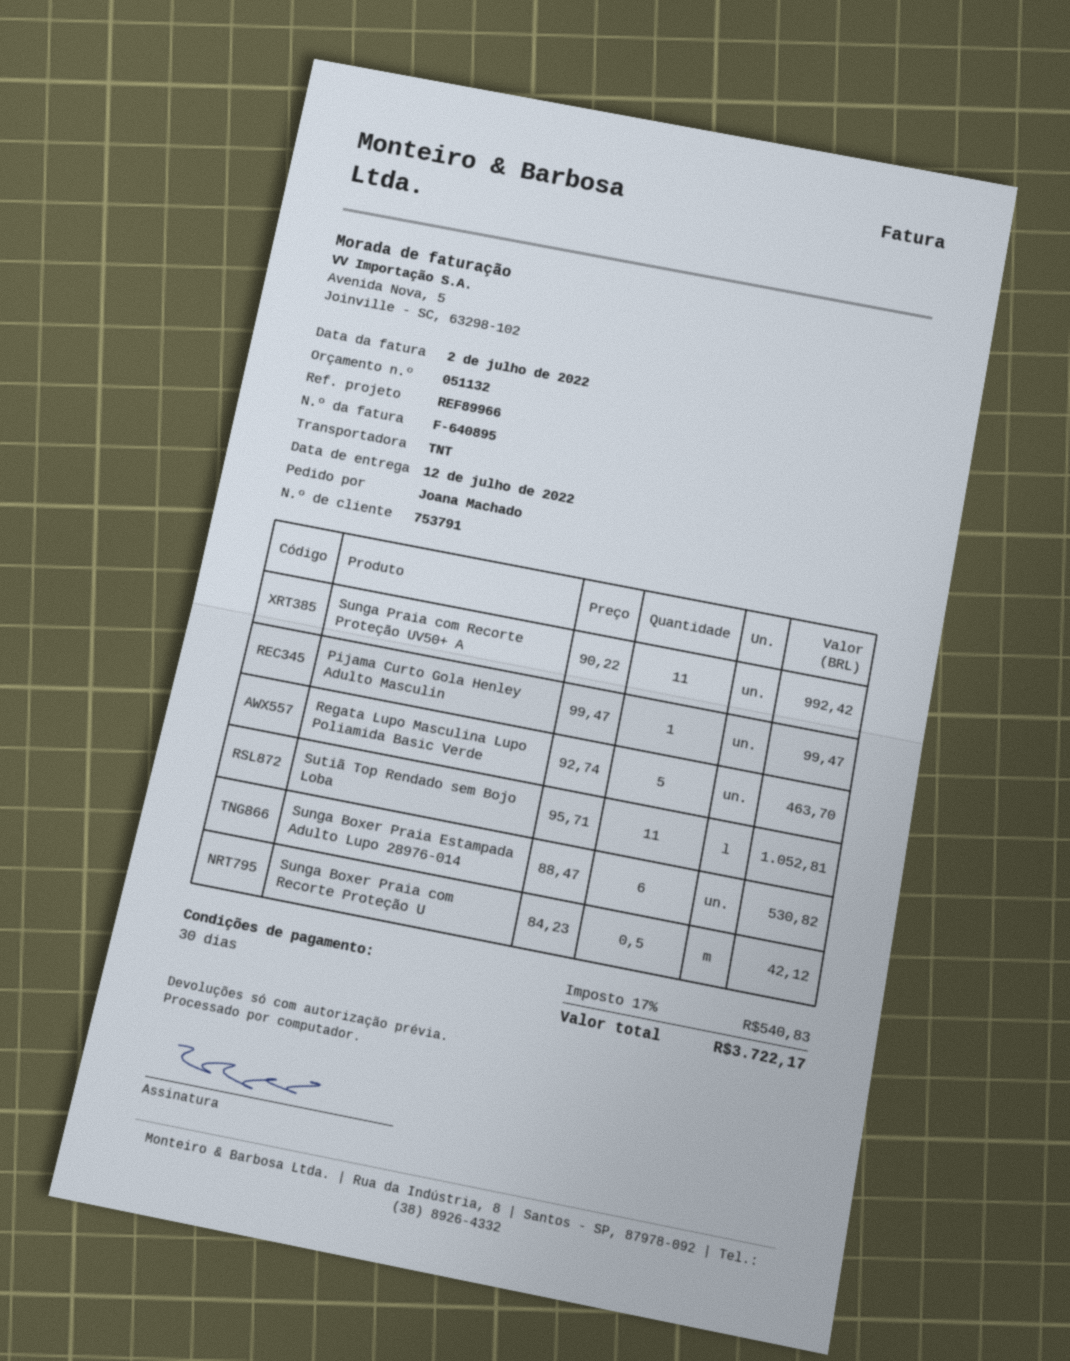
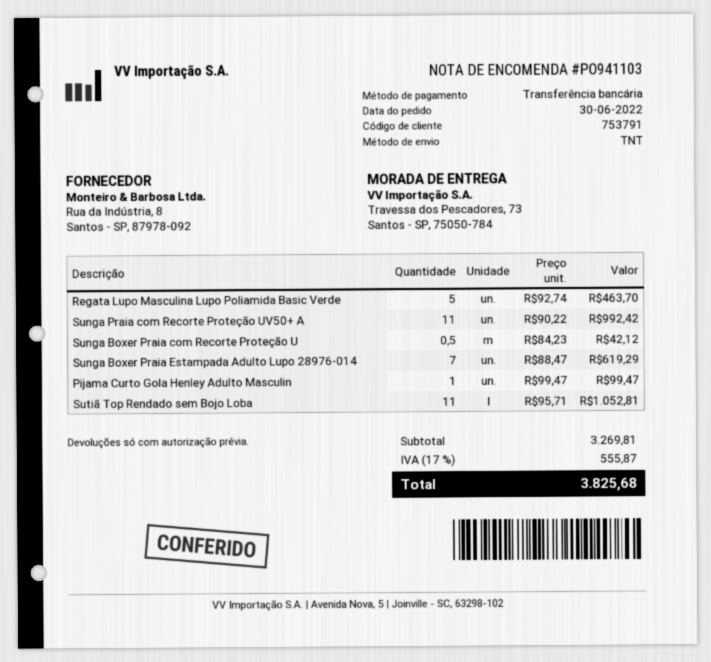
Sunga Boxer Praia Estampada Adulto Lupo 28976-014: 6 x 88.47 = 530.82 -> 7 x 88.47 = 619.29
tax: 17% = 540.83 -> 17% = 555.87
total: 3722.17 -> 3825.68

